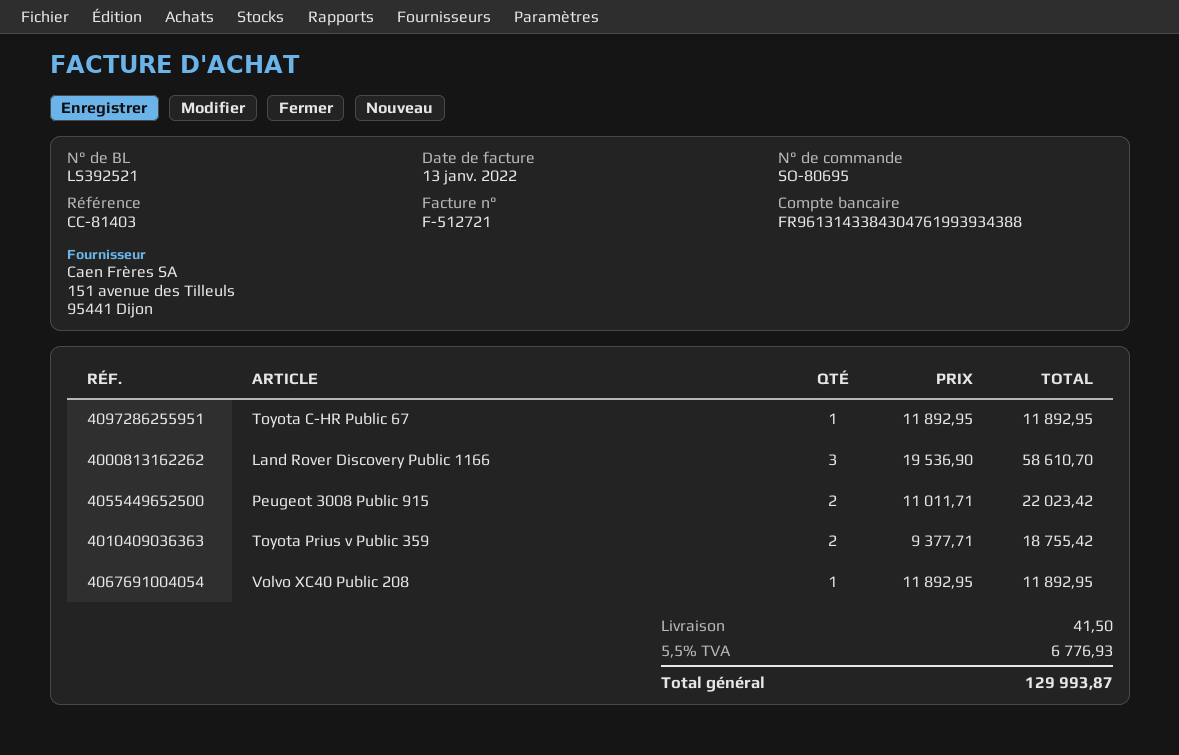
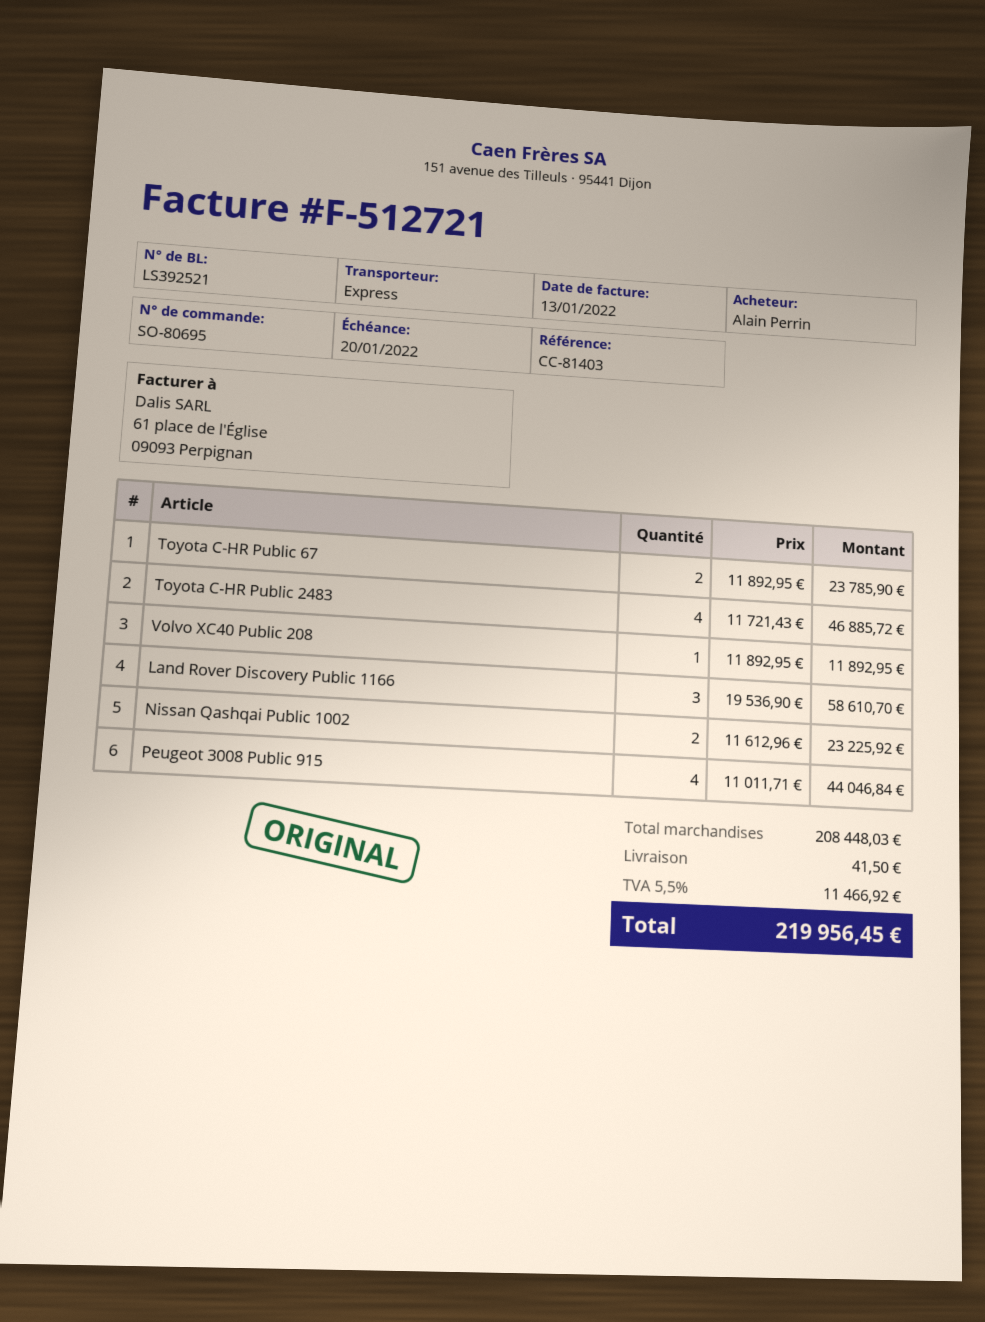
Toyota C-HR Public 67: 1 x 11892.95 = 11892.95 -> 2 x 11892.95 = 23785.90
Peugeot 3008 Public 915: 2 x 11011.71 = 22023.42 -> 4 x 11011.71 = 44046.84
Toyota Prius v Public 359: 2 x 9377.71 = 18755.42 -> none
Toyota C-HR Public 2483: none -> 4 x 11721.43 = 46885.72
Nissan Qashqai Public 1002: none -> 2 x 11612.96 = 23225.92
tax: 5.5% = 6776.93 -> 5.5% = 11466.92
total: 129993.87 -> 219956.45

